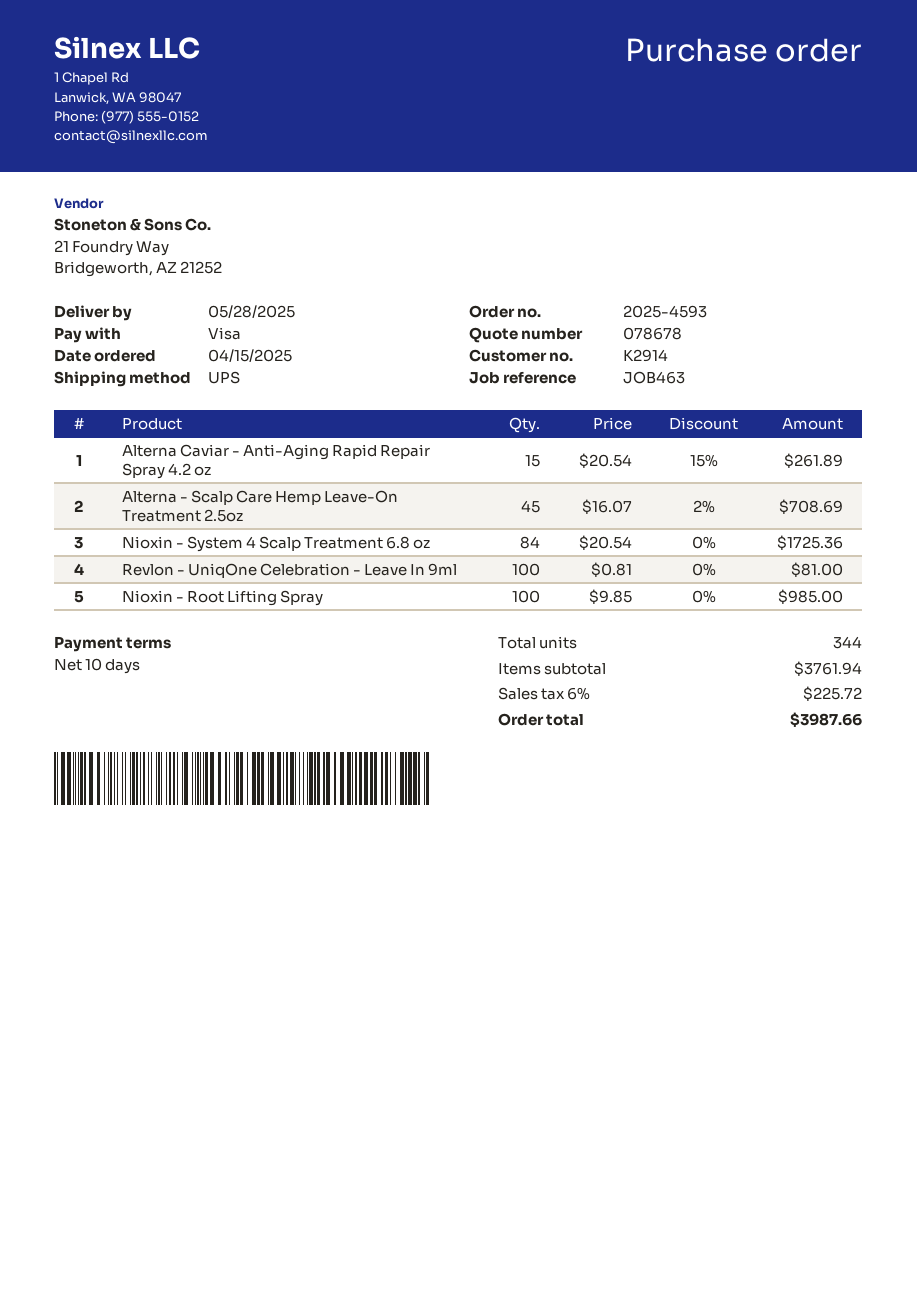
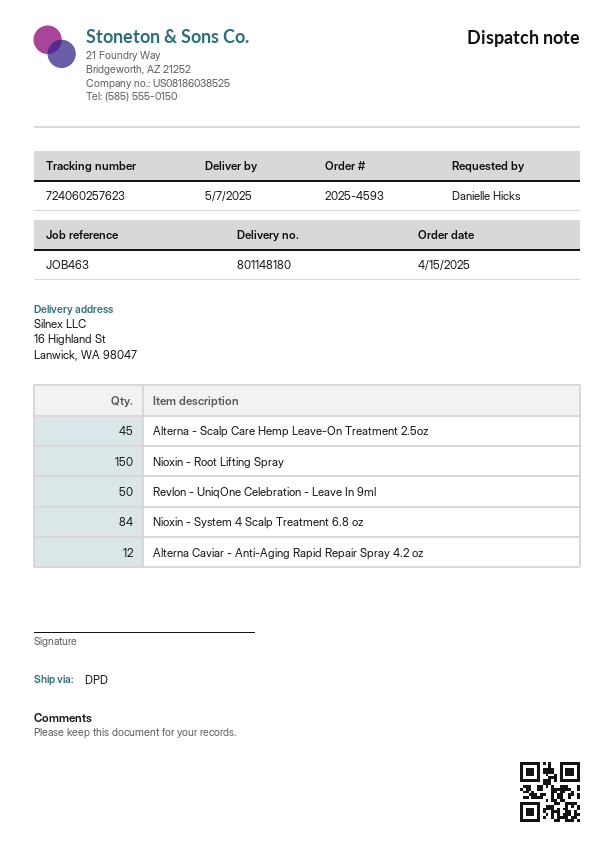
delivery date: 2025-05-28 -> 2025-05-07
shipping method: UPS -> DPD
Alterna Caviar - Anti-Aging Rapid Repair Spray 4.2 oz: 15 -> 12
Revlon - UniqOne Celebration - Leave In 9ml: 100 -> 50
Nioxin - Root Lifting Spray: 100 -> 150

